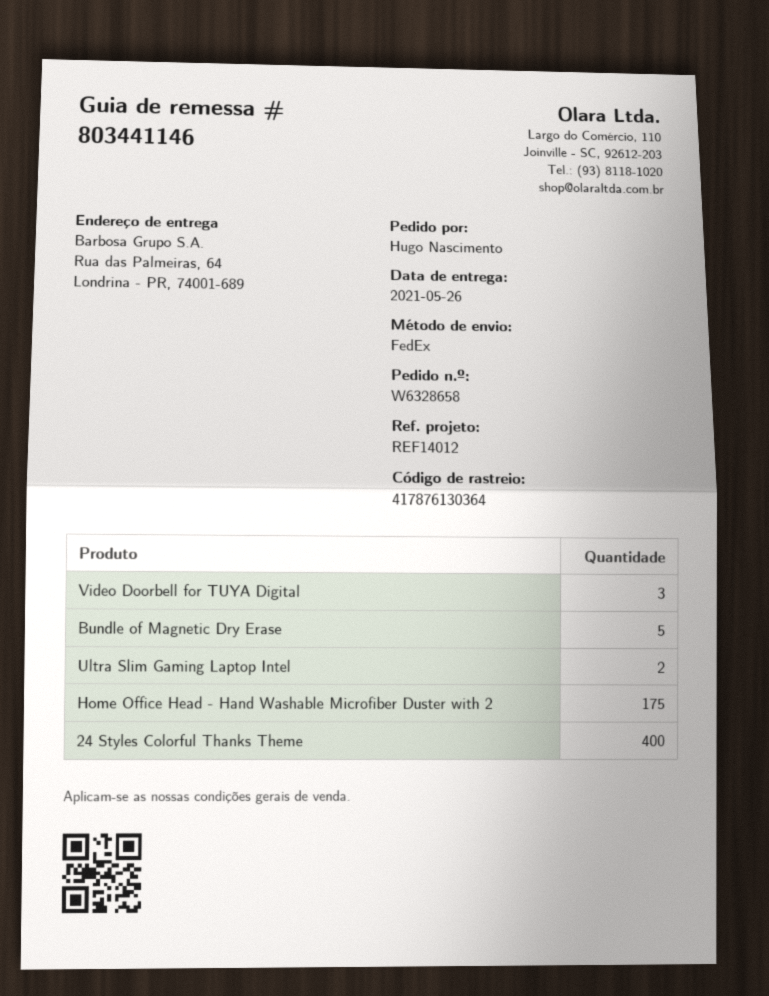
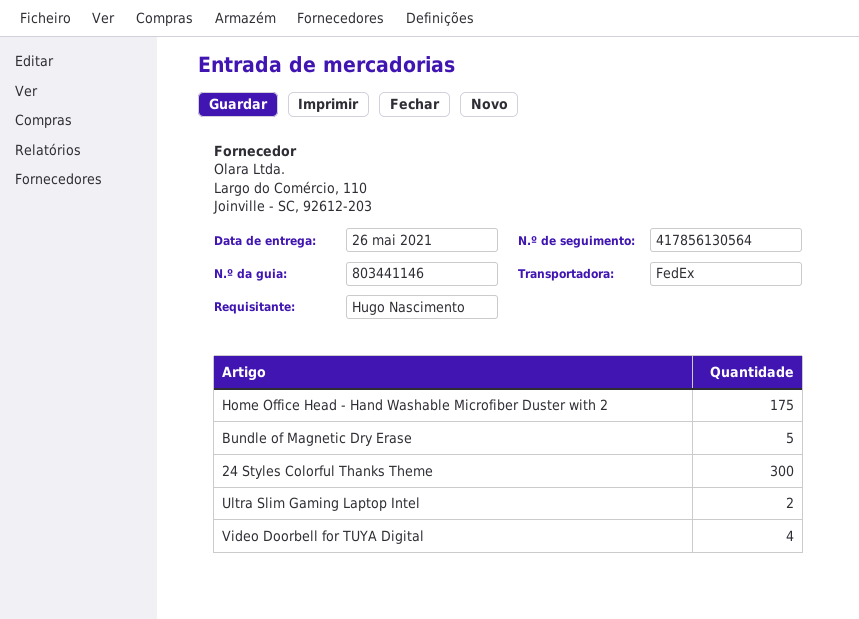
tracking number: 417876130364 -> 417856130564
Video Doorbell for TUYA Digital: 3 -> 4
24 Styles Colorful Thanks Theme: 400 -> 300

